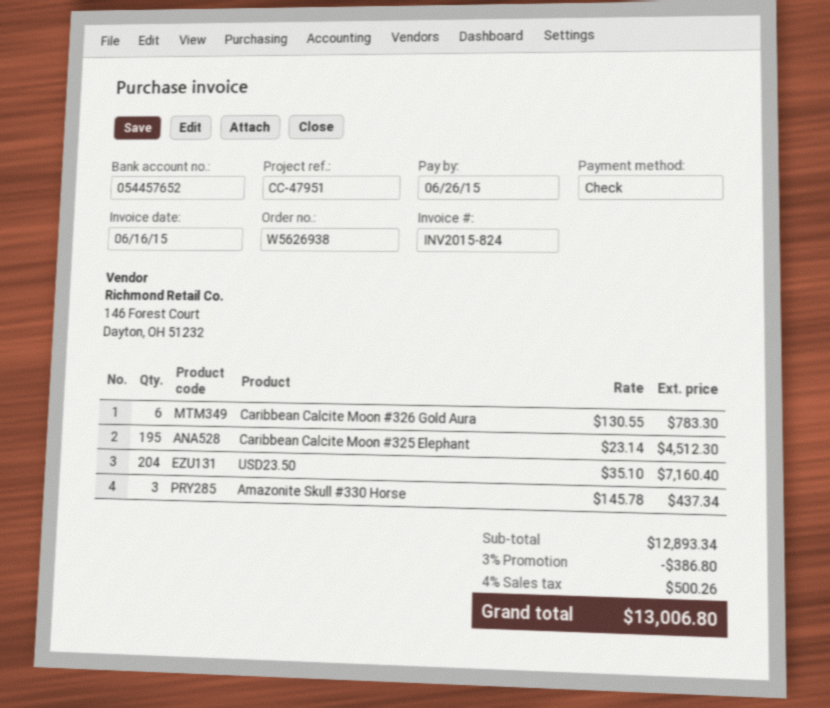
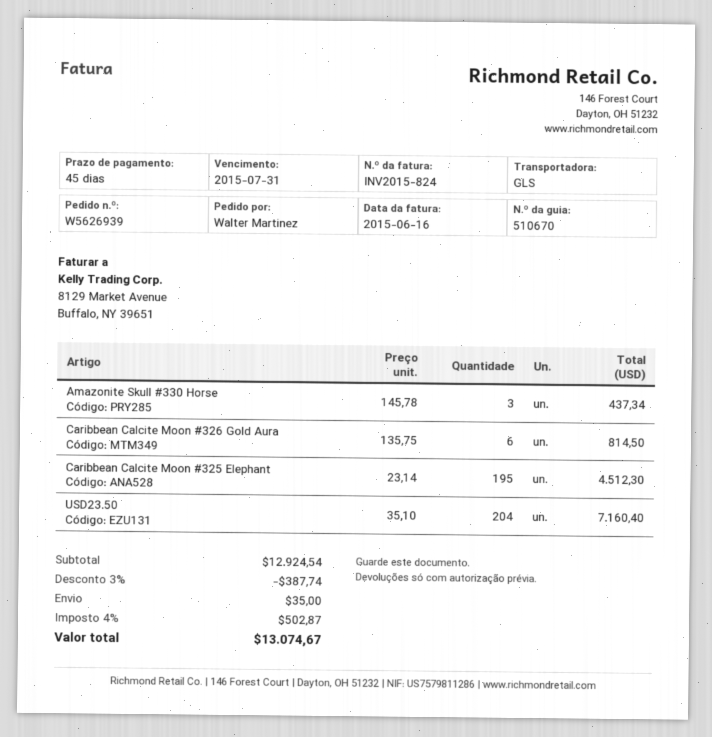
order number: W5626938 -> W5626939
due date: 2015-06-26 -> 2015-07-31
Caribbean Calcite Moon #326 Gold Aura: 6 x 130.55 = 783.30 -> 6 x 135.75 = 814.50
subtotal: 12893.34 -> 12924.54
discount: 3% = 386.80 -> 3% = 387.74
shipping: none -> 35.00
tax: 4% = 500.26 -> 4% = 502.87
total: 13006.80 -> 13074.67

